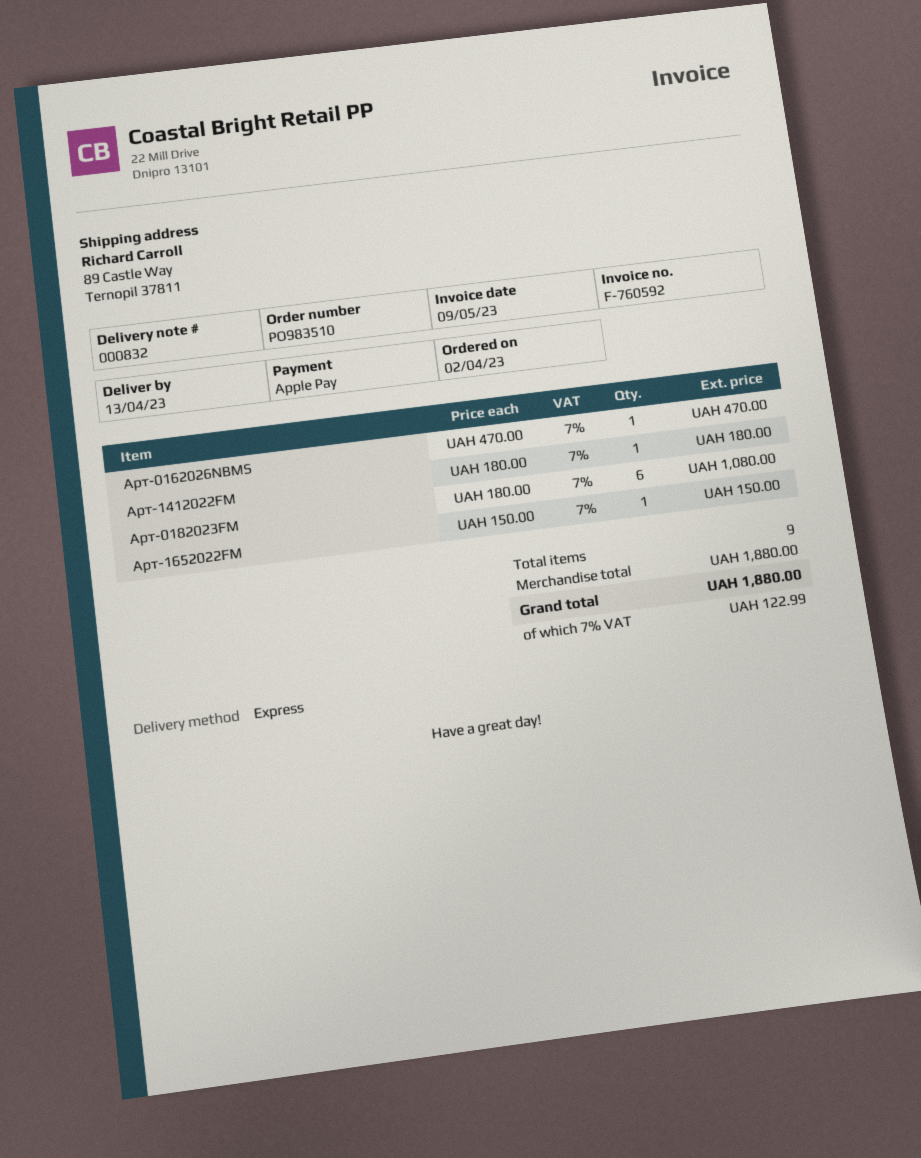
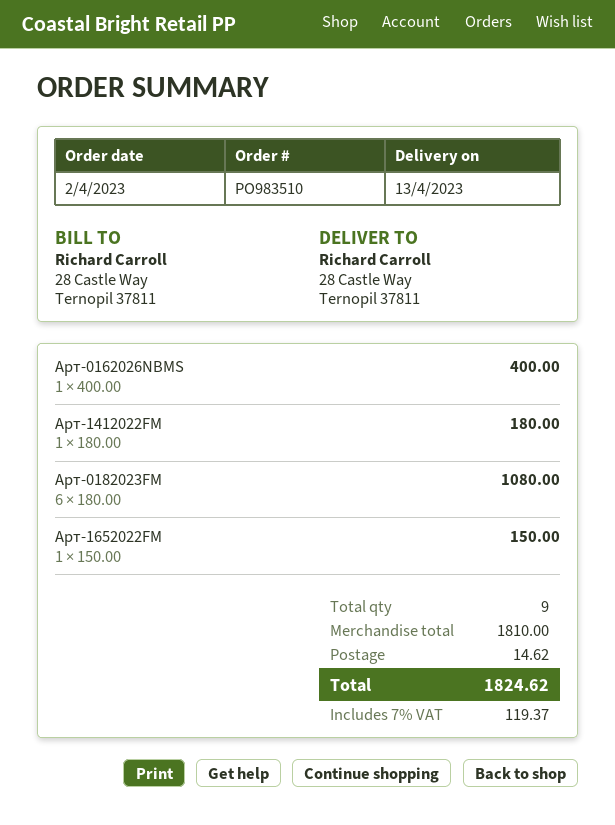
ship to: 89 Castle Way, Ternopil 37811 -> 28 Castle Way, Ternopil 37811
Арт-0162026NBMS: 1 x 470.00 = 470.00 -> 1 x 400.00 = 400.00
subtotal: 1880.00 -> 1810.00
shipping: none -> 14.62
tax: 7% = 122.99 -> 7% = 119.37
total: 1880.00 -> 1824.62

